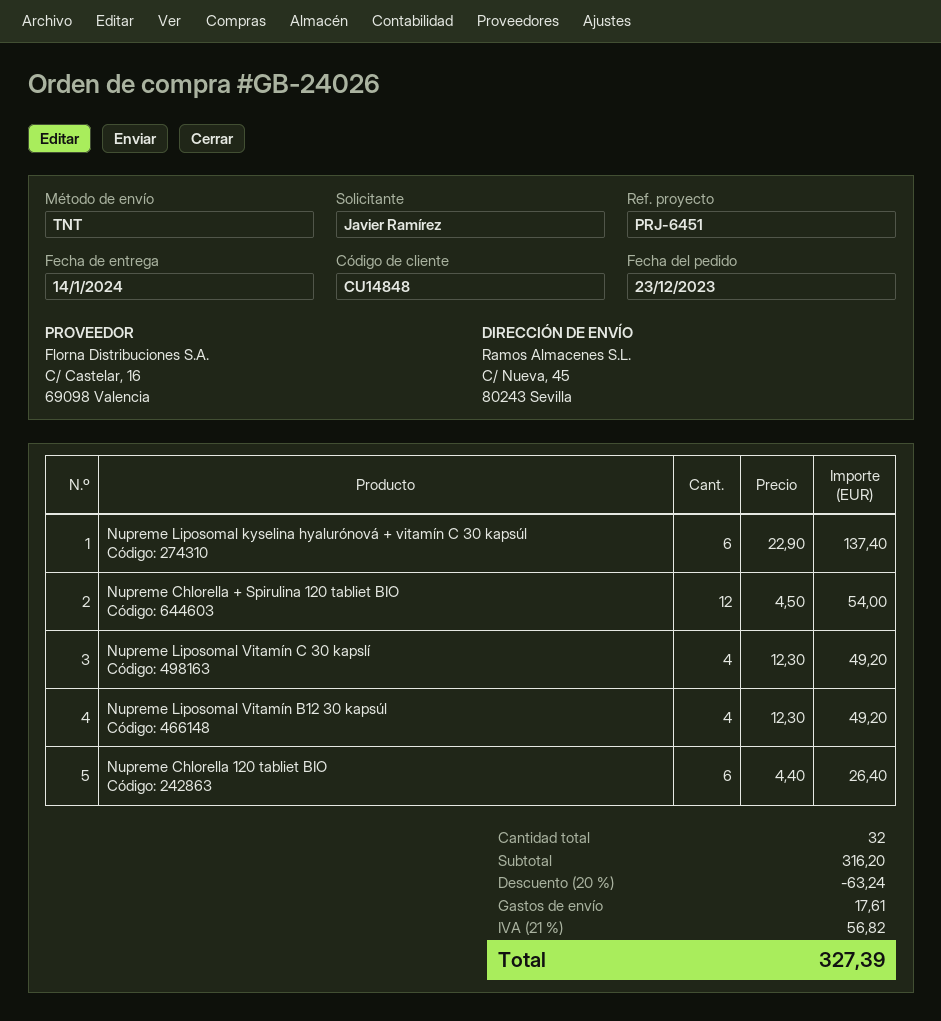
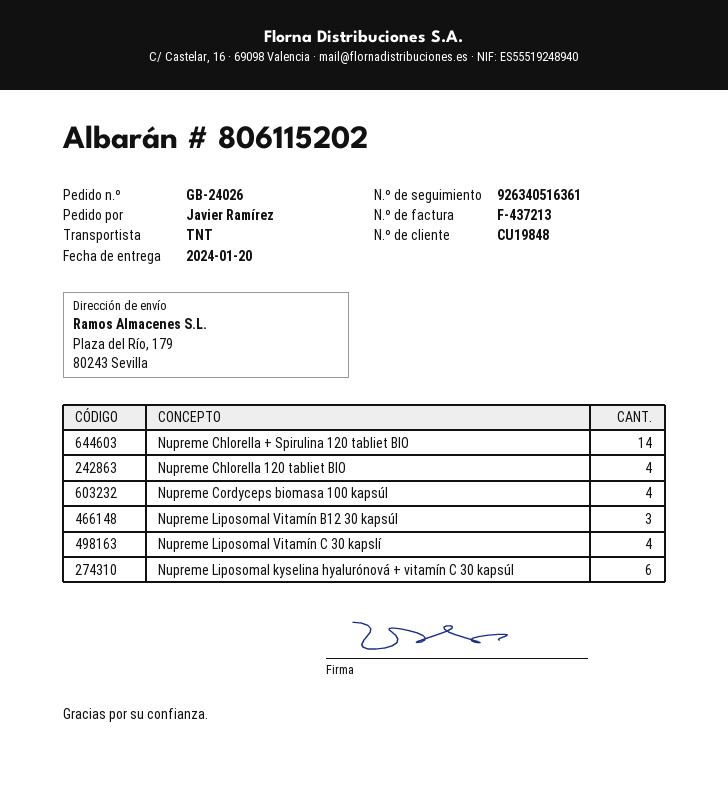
delivery date: 2024-01-14 -> 2024-01-20
customer number: CU14848 -> CU19848
ship to: C/ Nueva, 45, 80243 Sevilla -> Plaza del Río, 179, 80243 Sevilla
Nupreme Chlorella + Spirulina 120 tabliet BIO: 12 -> 14
Nupreme Liposomal Vitamín B12 30 kapsúl: 4 -> 3
Nupreme Chlorella 120 tabliet BIO: 6 -> 4
Nupreme Cordyceps biomasa 100 kapsúl: none -> 4

